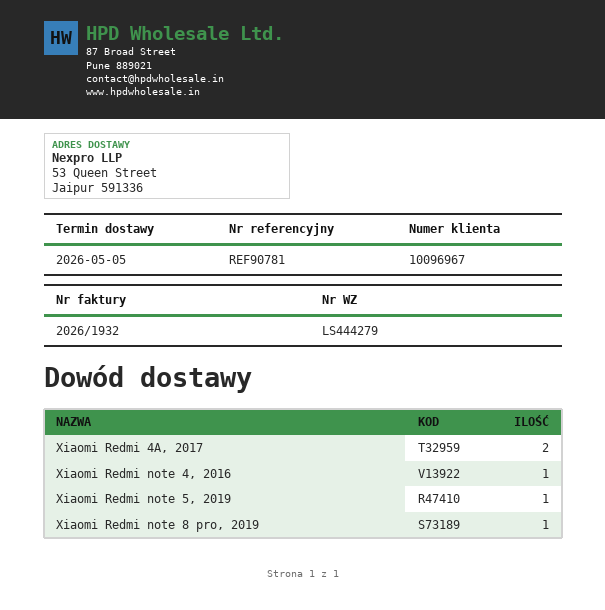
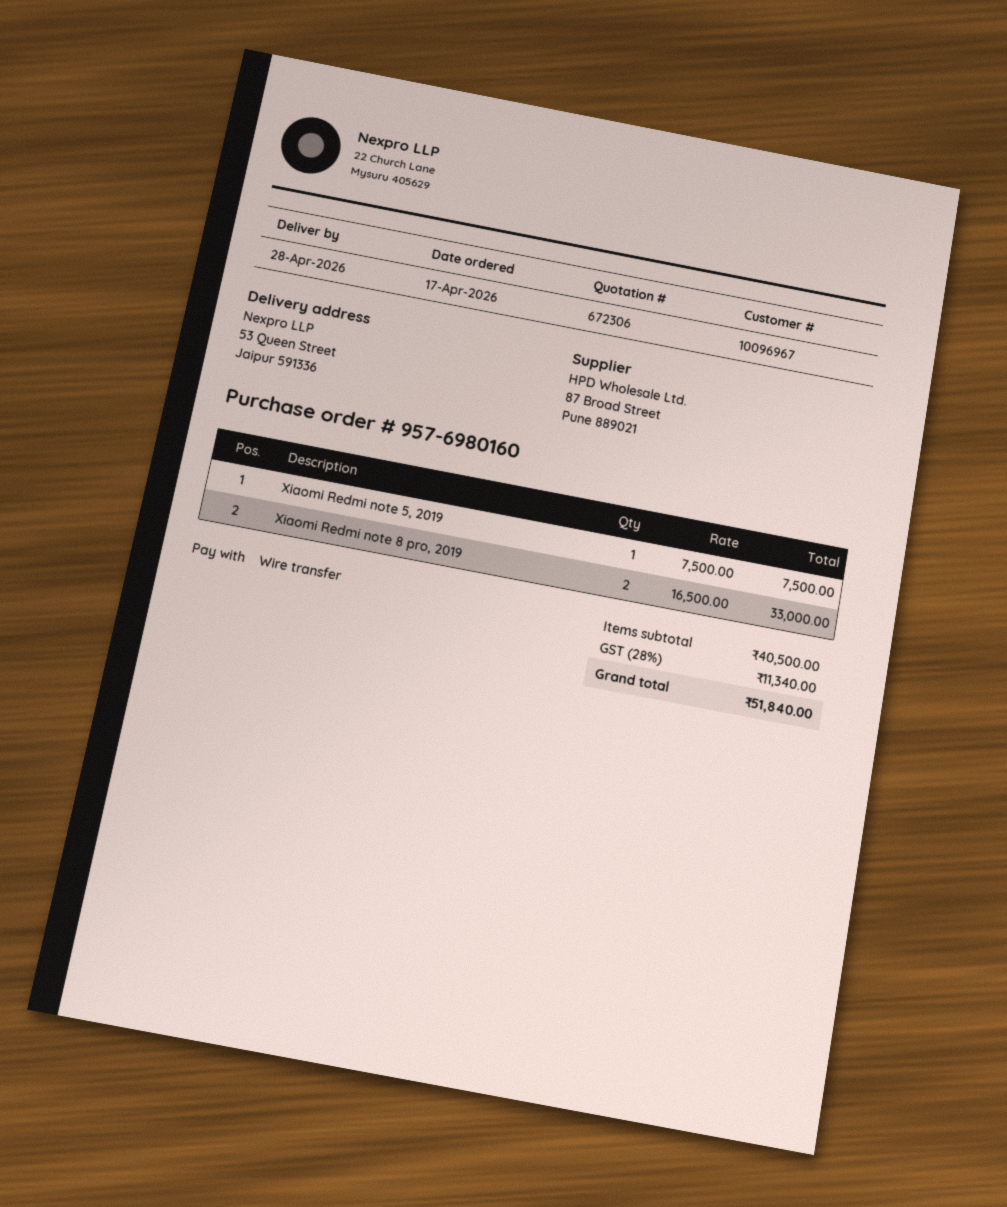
delivery date: 2026-05-05 -> 2026-04-28
Xiaomi Redmi 4A, 2017: 2 -> none
Xiaomi Redmi note 4, 2016: 1 -> none
Xiaomi Redmi note 8 pro, 2019: 1 -> 2

